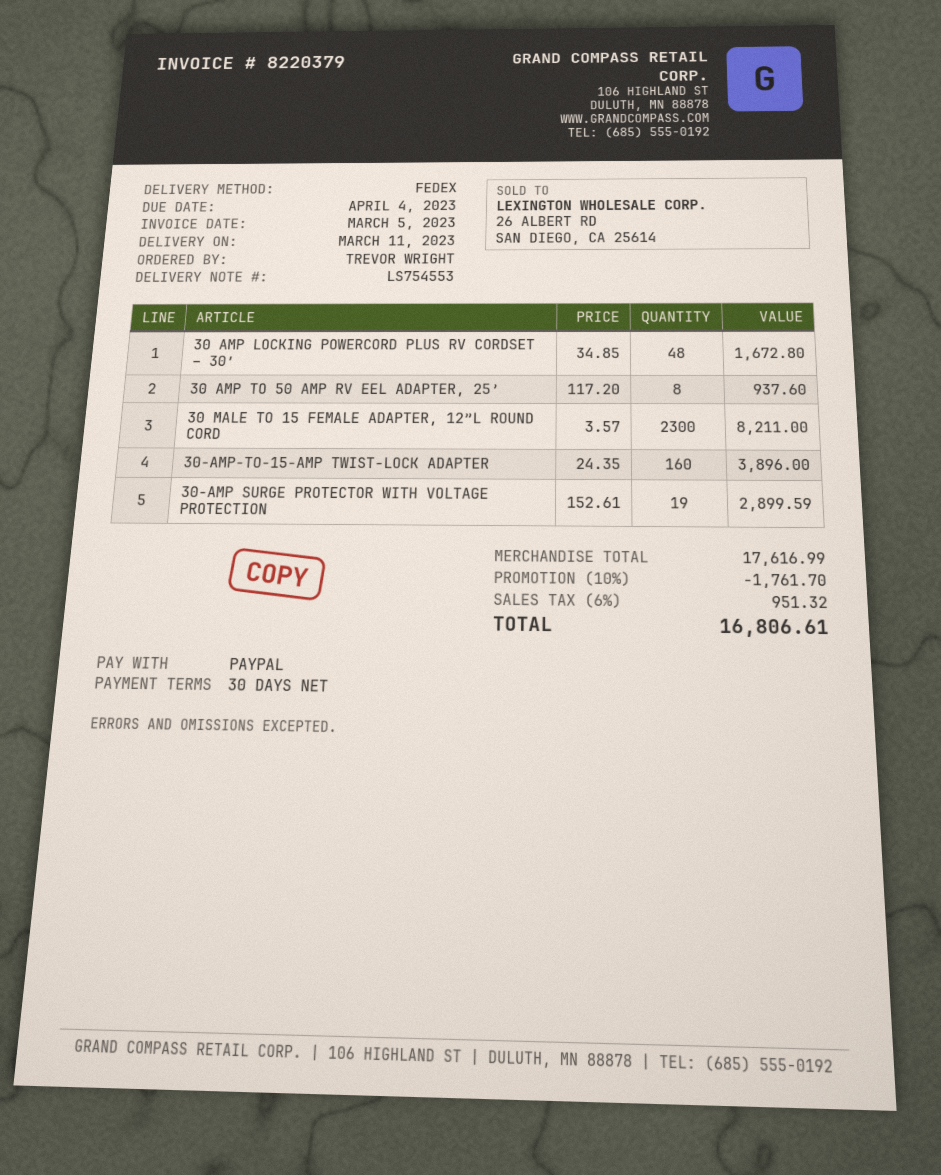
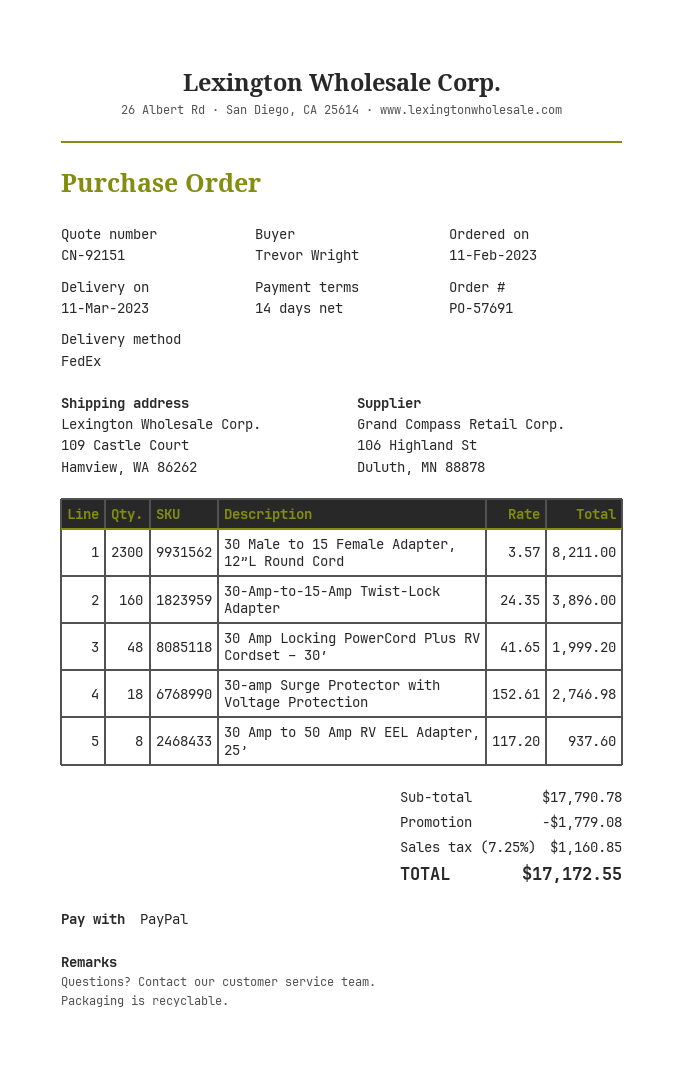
payment terms: 30 days -> 14 days
30 AMP LOCKING POWERCORD PLUS RV CORDSET – 30′: 48 x 34.85 = 1672.80 -> 48 x 41.65 = 1999.20
30-AMP SURGE PROTECTOR WITH VOLTAGE PROTECTION: 19 x 152.61 = 2899.59 -> 18 x 152.61 = 2746.98
subtotal: 17616.99 -> 17790.78
discount: 1761.70 -> 1779.08
tax: 6% = 951.32 -> 7.25% = 1160.85
total: 16806.61 -> 17172.55

